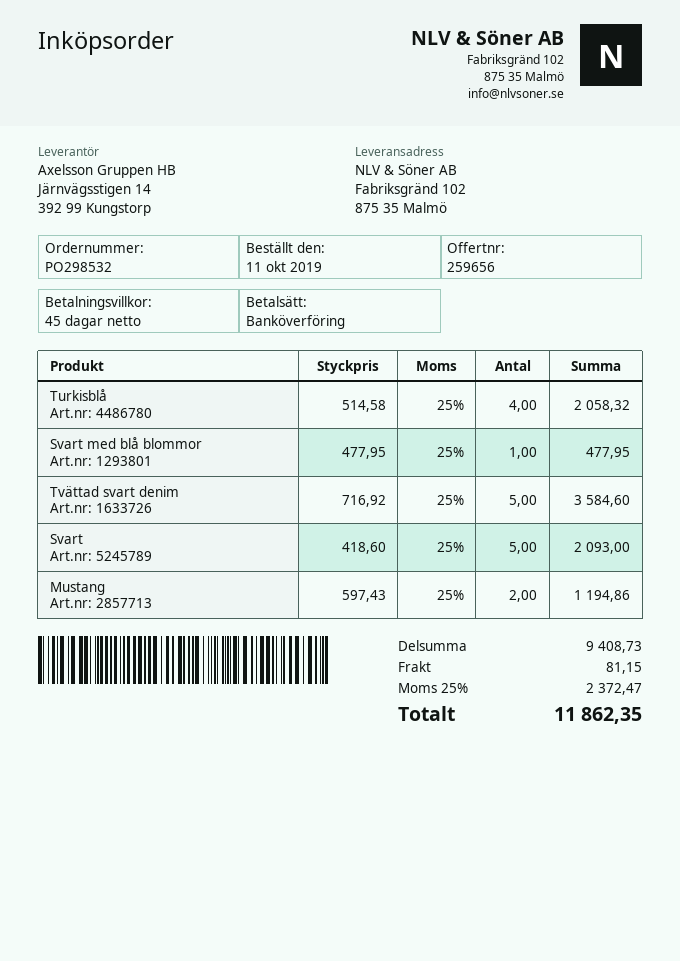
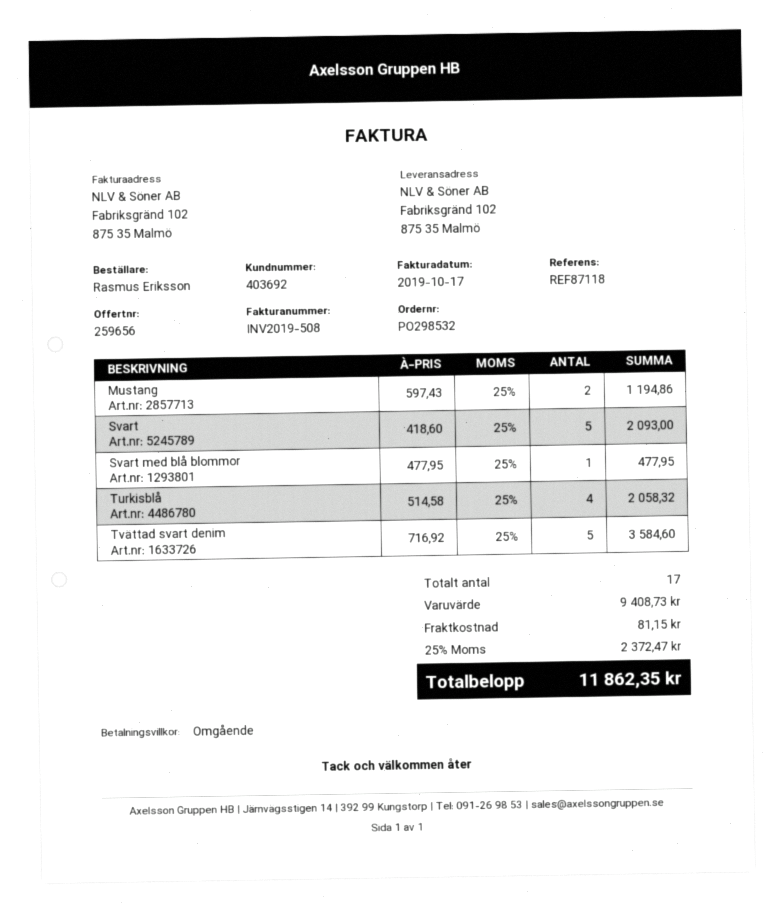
payment terms: 45 days -> on receipt

